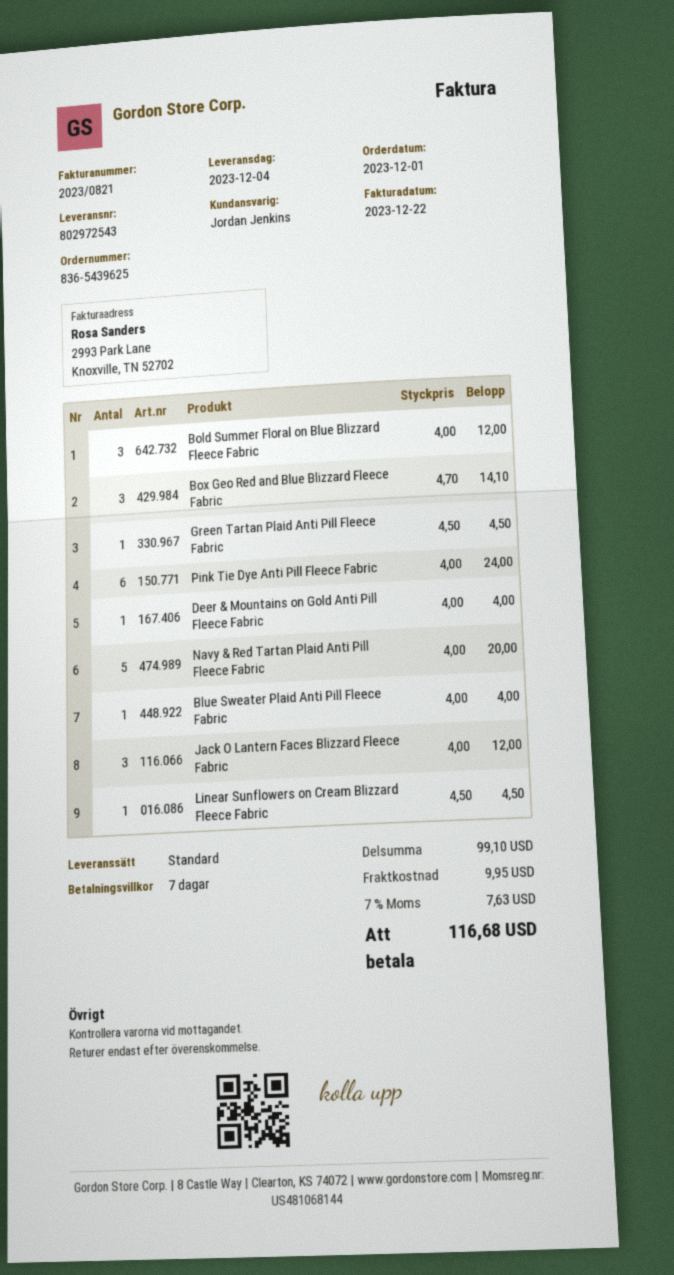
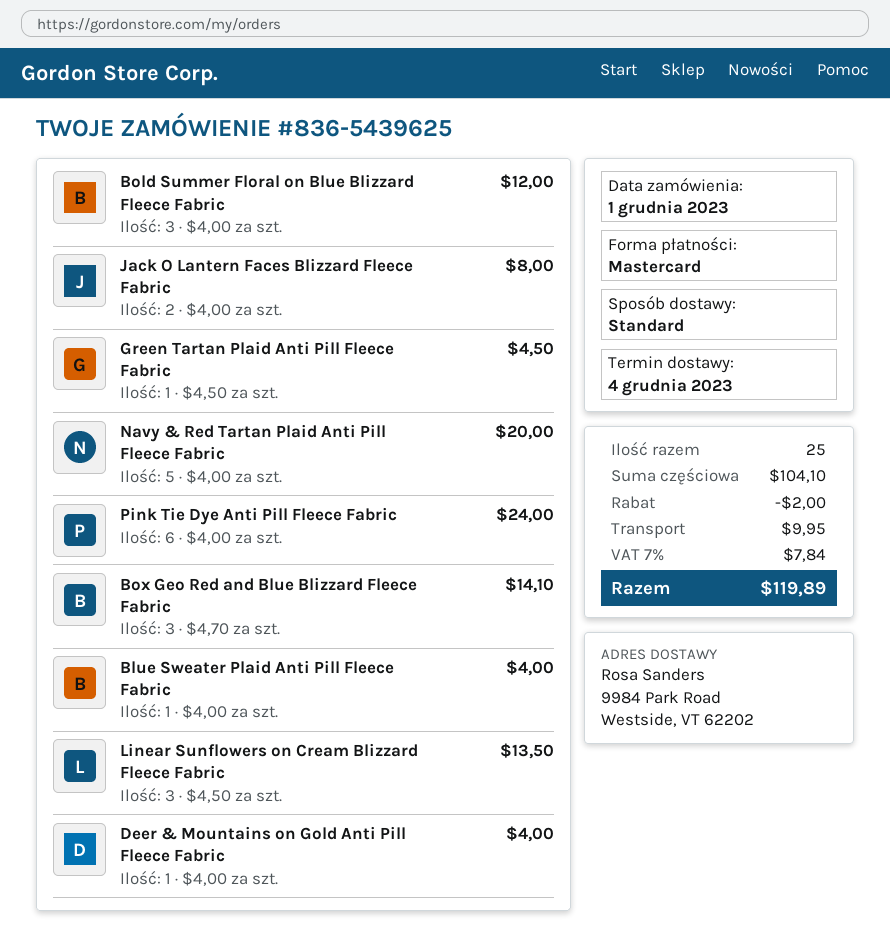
Jack O Lantern Faces Blizzard Fleece Fabric: 3 x 4.00 = 12.00 -> 2 x 4.00 = 8.00
Linear Sunflowers on Cream Blizzard Fleece Fabric: 1 x 4.50 = 4.50 -> 3 x 4.50 = 13.50
subtotal: 99.10 -> 104.10
discount: none -> 2.00
tax: 7% = 7.63 -> 7% = 7.84
total: 116.68 -> 119.89

